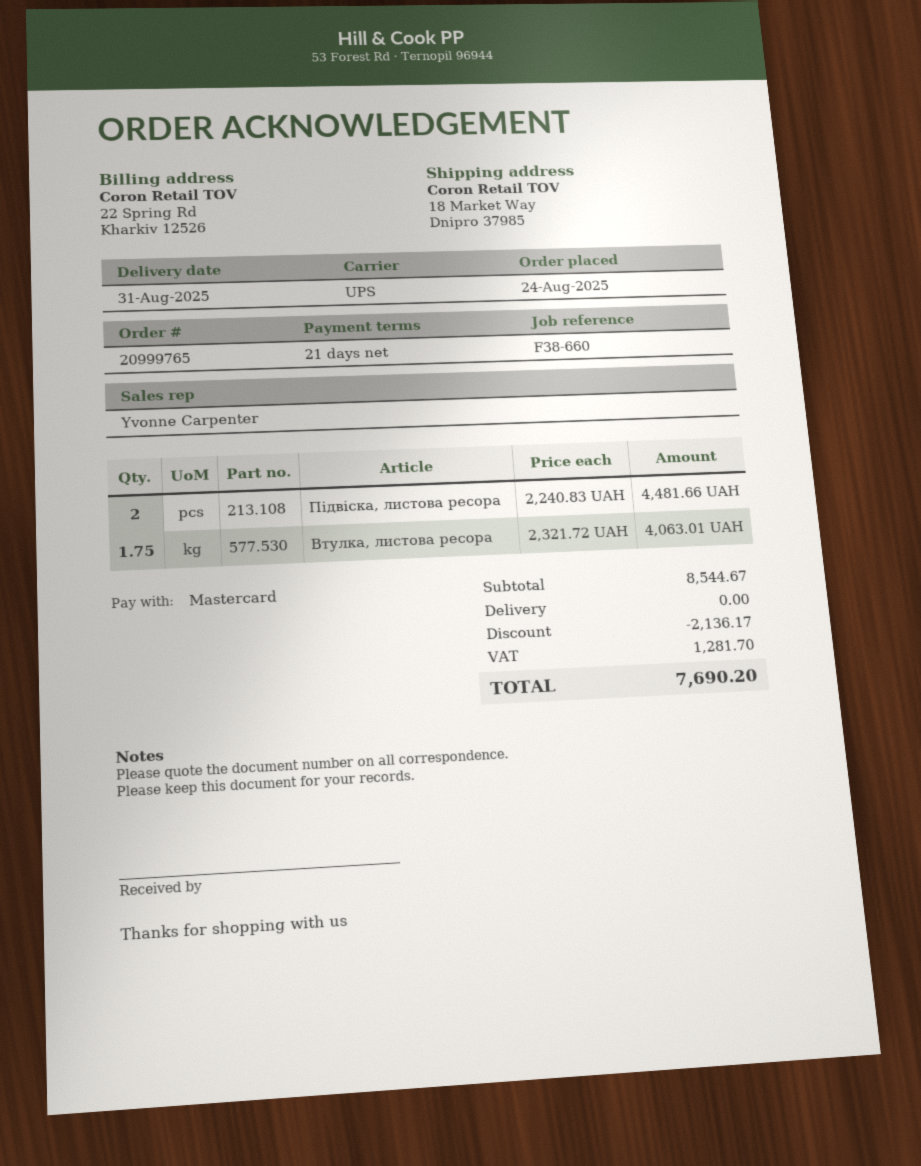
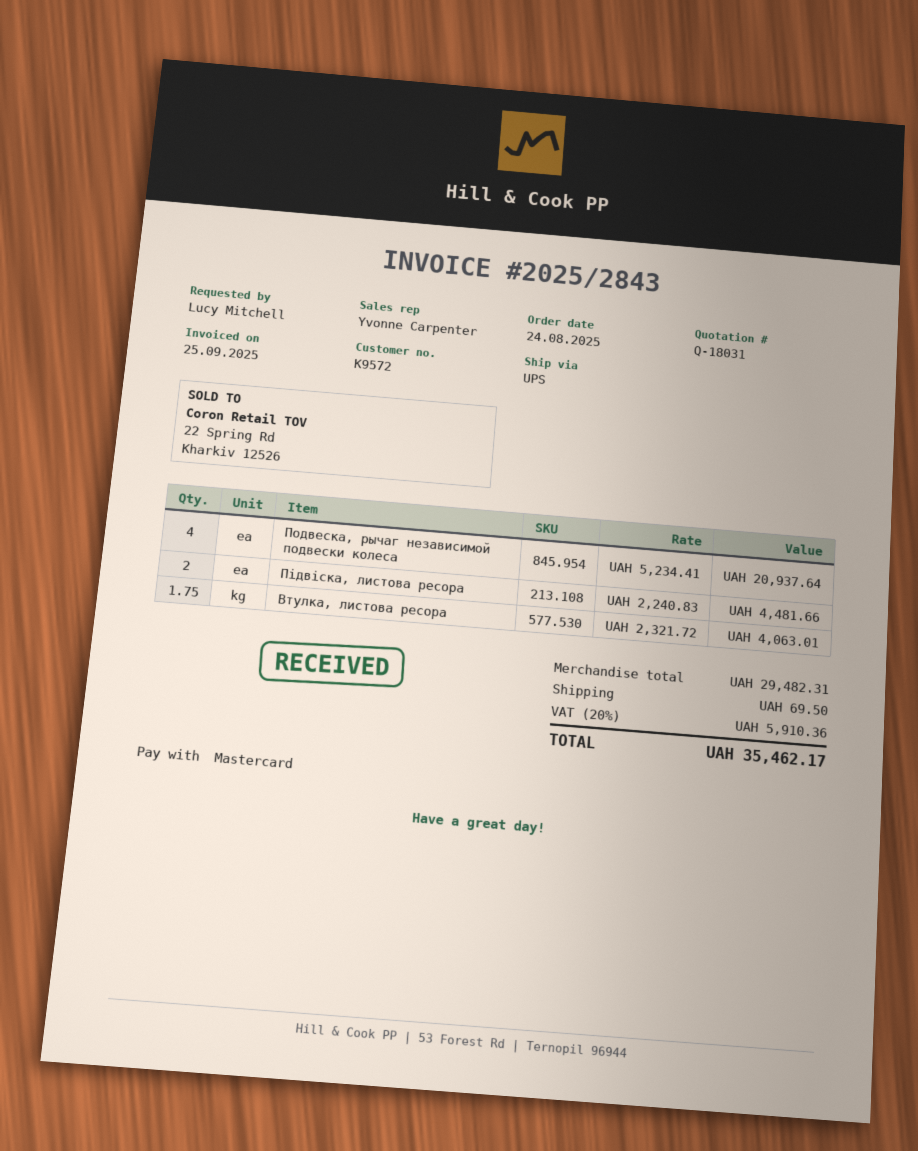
Подвеска, рычаг независимой подвески колеса: none -> 4 x 5234.41 = 20937.64
subtotal: 8544.67 -> 29482.31
discount: 2136.17 -> none
shipping: 0.00 -> 69.50
tax: 1281.70 -> 5910.36
total: 7690.20 -> 35462.17

